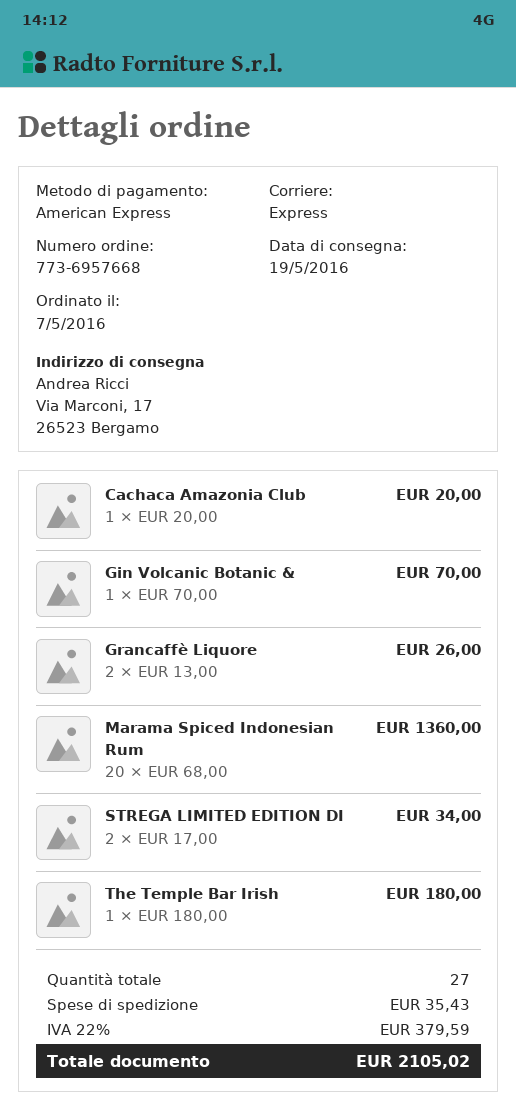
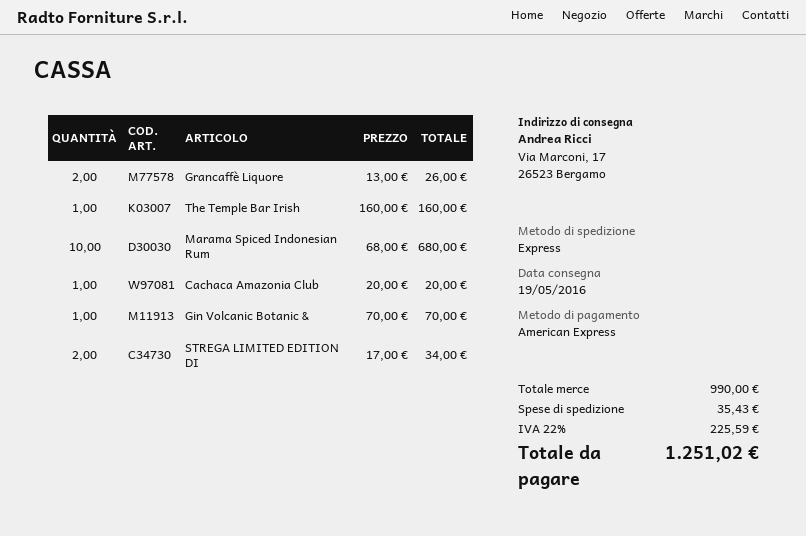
Marama Spiced Indonesian Rum: 20 x 68.00 = 1360.00 -> 10 x 68.00 = 680.00
The Temple Bar Irish: 1 x 180.00 = 180.00 -> 1 x 160.00 = 160.00
tax: 22% = 379.59 -> 22% = 225.59
total: 2105.02 -> 1251.02

